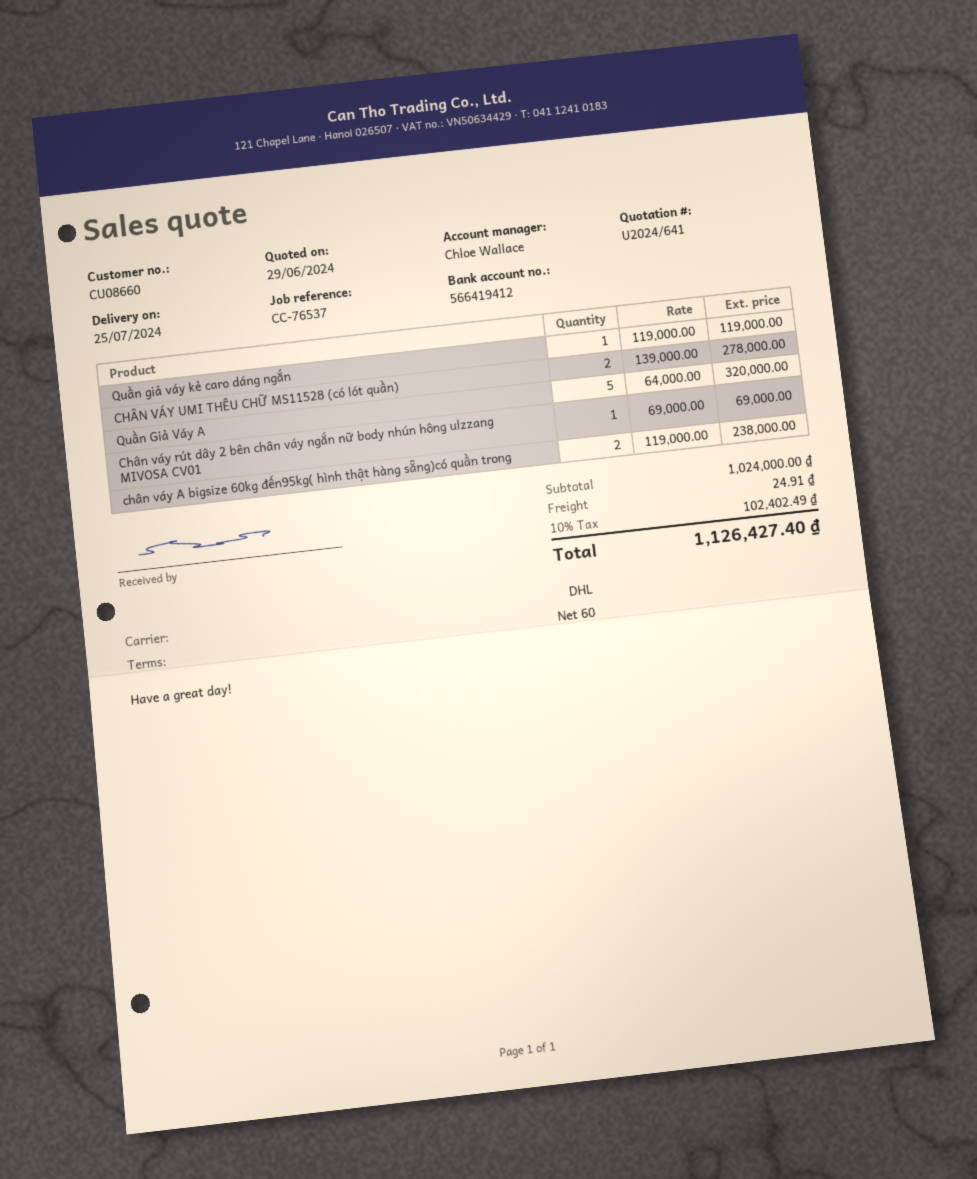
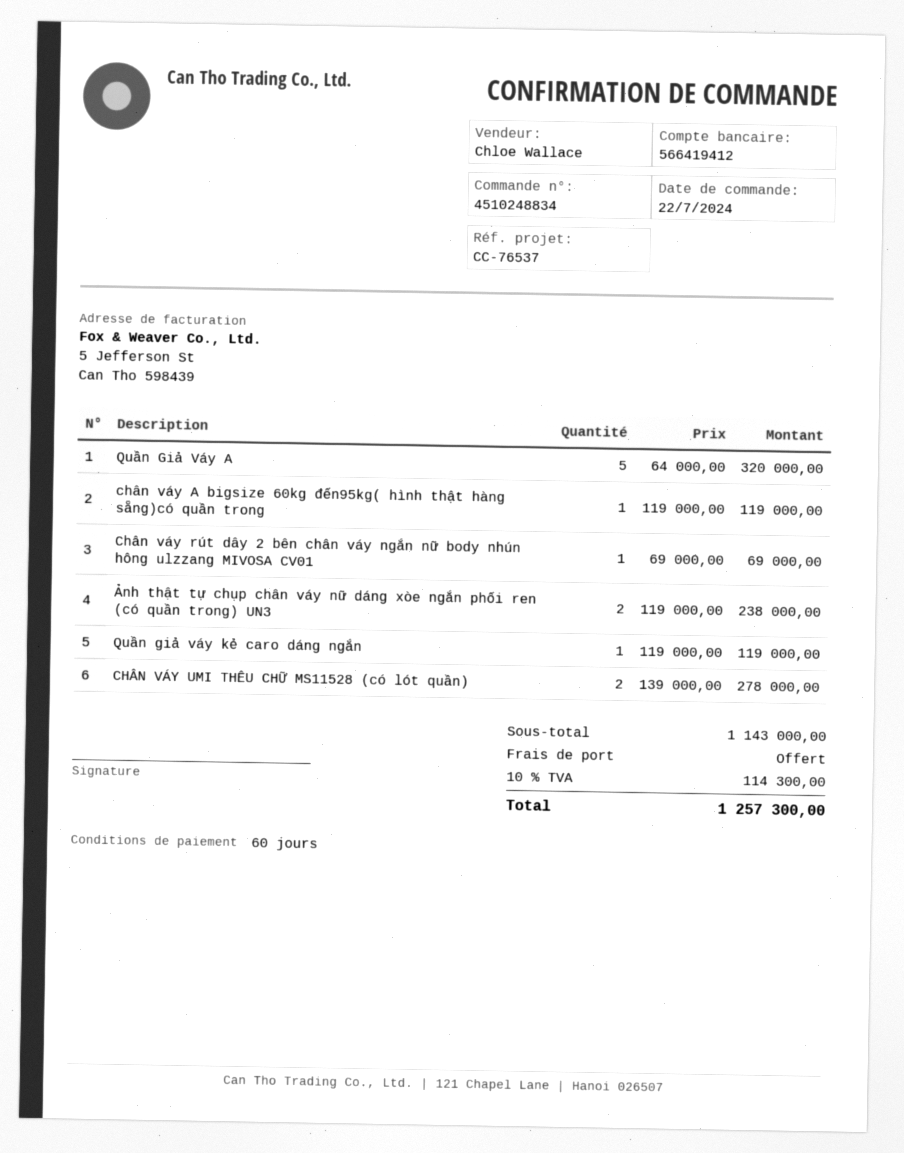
chân váy A bigsize 60kg đến95kg( hình thật hàng sẵng)có quần trong: 2 x 119000.00 = 238000.00 -> 1 x 119000.00 = 119000.00
Ảnh thật tự chụp chân váy nữ dáng xòe ngắn phối ren (có quần trong) UN3: none -> 2 x 119000.00 = 238000.00
subtotal: 1024000.00 -> 1143000.00
shipping: 24.91 -> 0.00
tax: 10% = 102402.49 -> 10% = 114300.00
total: 1126427.40 -> 1257300.00

